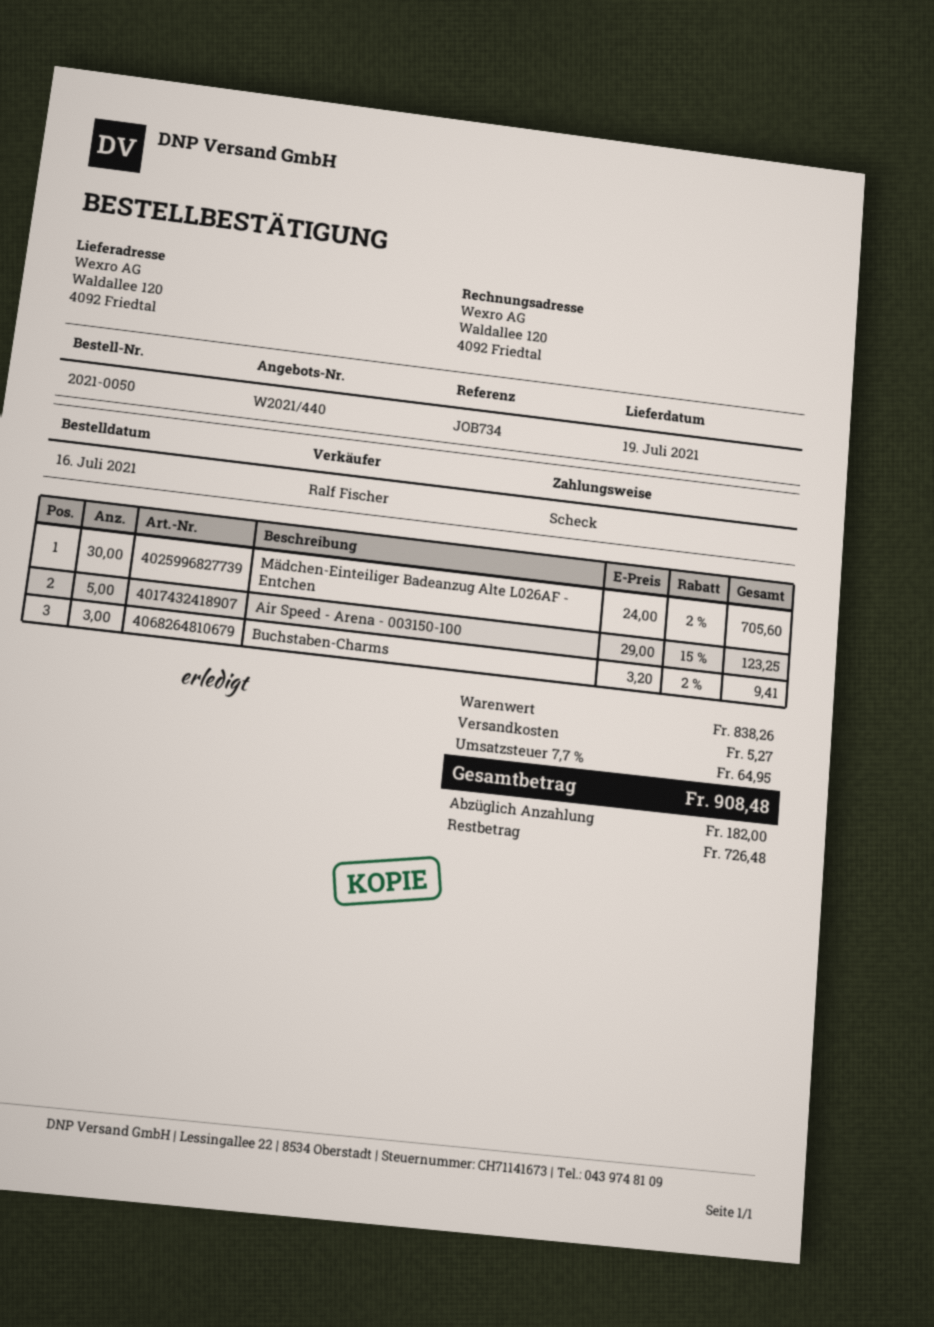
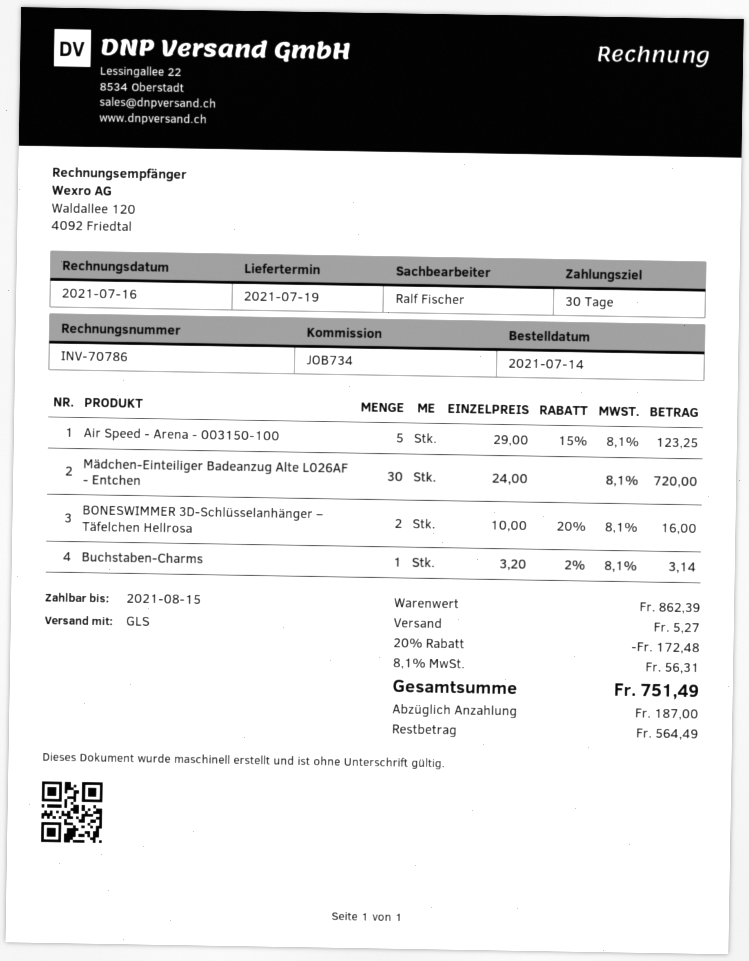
order date: 2021-07-16 -> 2021-07-14
Mädchen-Einteiliger Badeanzug Alte L026AF - Entchen: 30 x 24.00 - 2% = 705.60 -> 30 x 24.00 = 720.00
Buchstaben-Charms: 3 x 3.20 - 2% = 9.41 -> 1 x 3.20 - 2% = 3.14
BONESWIMMER 3D-Schlüsselanhänger – Täfelchen Hellrosa: none -> 2 x 10.00 - 20% = 16.00
subtotal: 838.26 -> 862.39
discount: none -> 20% = 172.48
tax: 7.7% = 64.95 -> 8.1% = 56.31
total: 908.48 -> 751.49
deposit: 182.00 -> 187.00
balance: 726.48 -> 564.49

